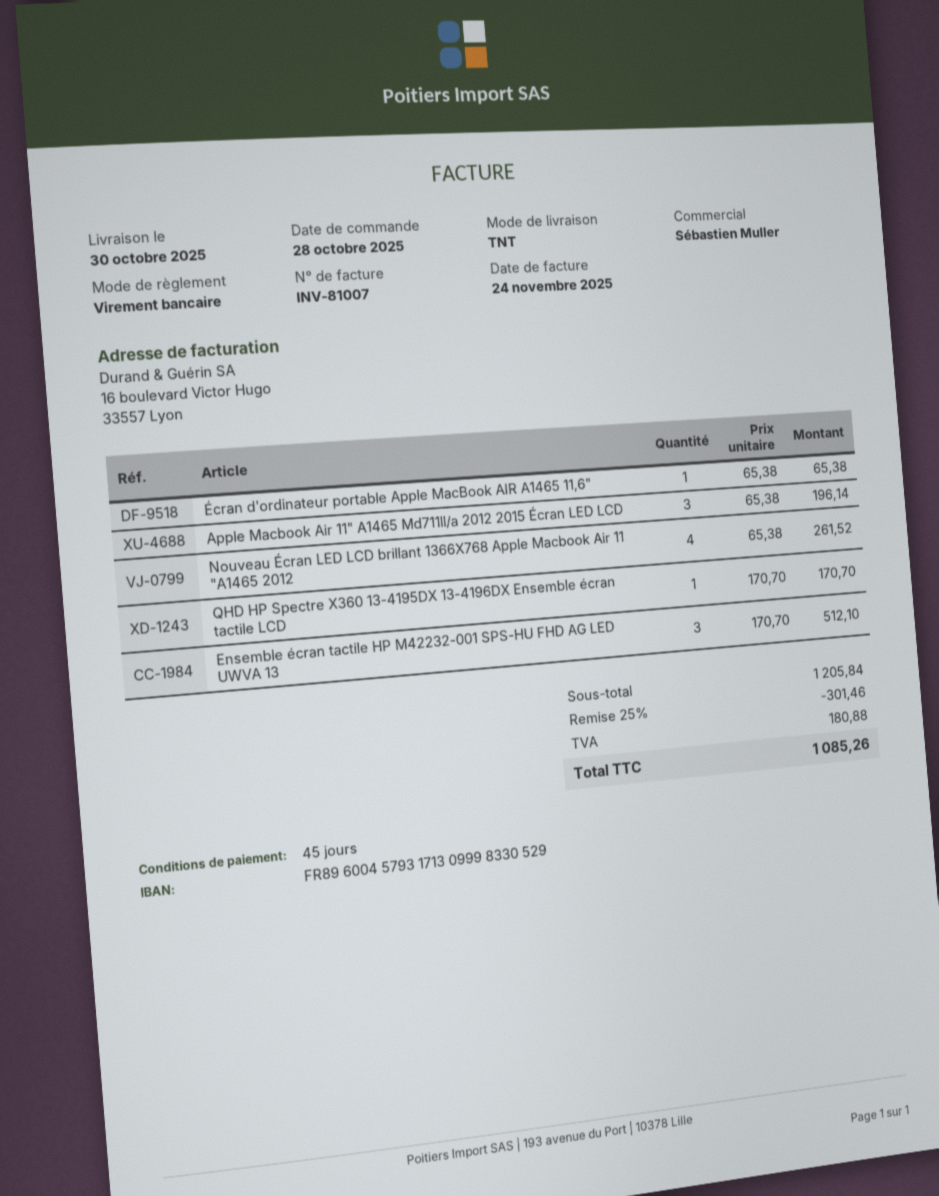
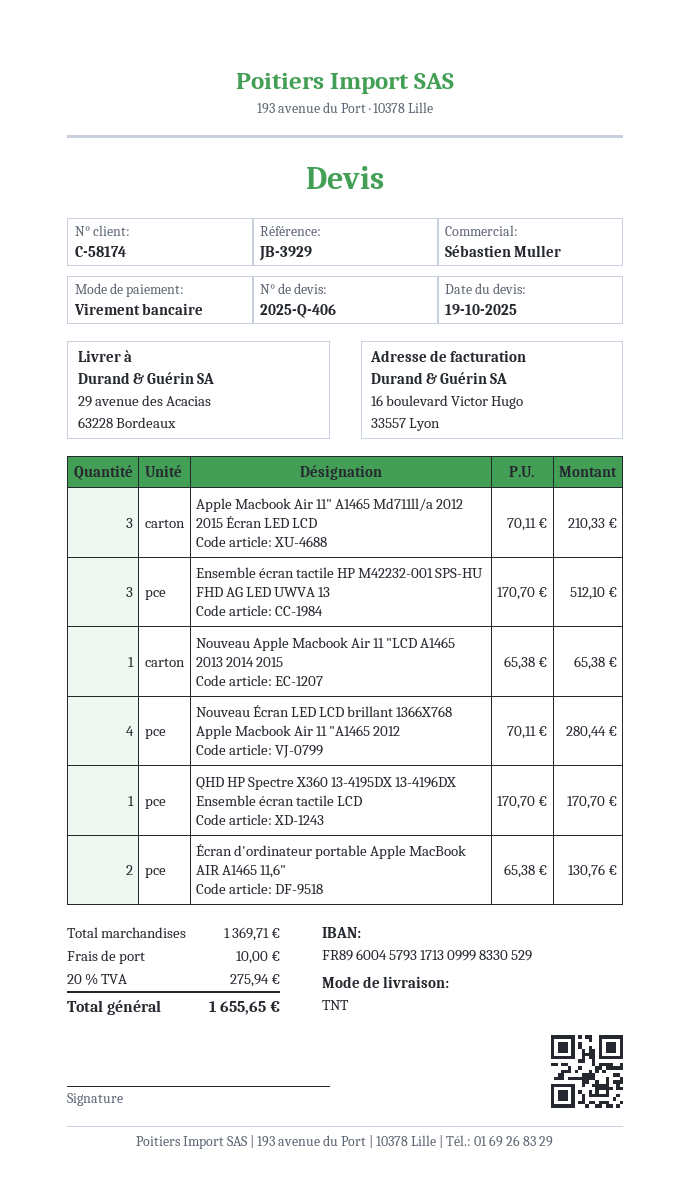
Écran d'ordinateur portable Apple MacBook AIR A1465 11,6": 1 x 65.38 = 65.38 -> 2 x 65.38 = 130.76
Apple Macbook Air 11" A1465 Md711ll/a 2012 2015 Écran LED LCD: 3 x 65.38 = 196.14 -> 3 x 70.11 = 210.33
Nouveau Écran LED LCD brillant 1366X768 Apple Macbook Air 11 "A1465 2012: 4 x 65.38 = 261.52 -> 4 x 70.11 = 280.44
Nouveau Apple Macbook Air 11 "LCD A1465 2013 2014 2015: none -> 1 x 65.38 = 65.38
subtotal: 1205.84 -> 1369.71
discount: 25% = 301.46 -> none
shipping: none -> 10.00
tax: 180.88 -> 275.94
total: 1085.26 -> 1655.65

